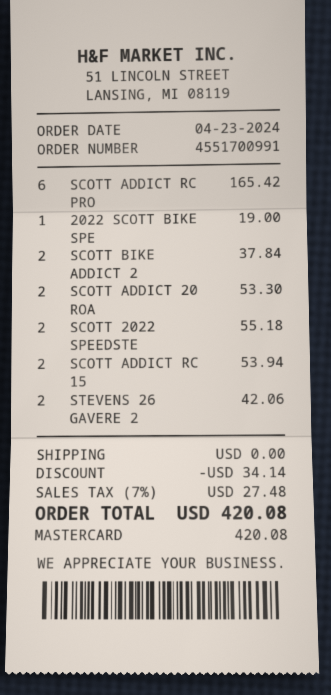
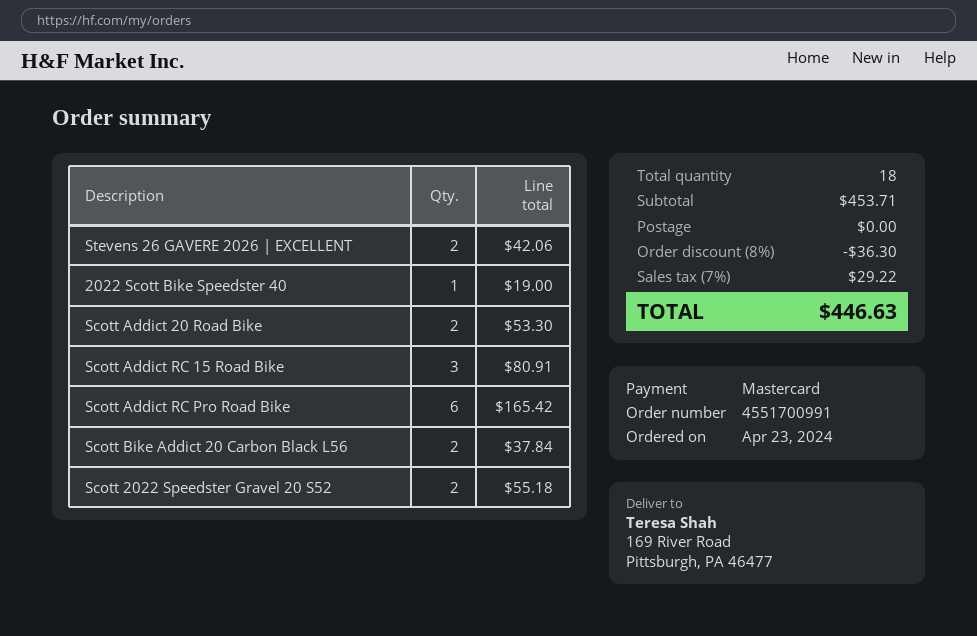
SCOTT ADDICT RC 15: 2 for 53.94 -> 3 for 80.91
discount: 34.14 -> 36.30
tax: 7% = 27.48 -> 7% = 29.22
total: 420.08 -> 446.63

